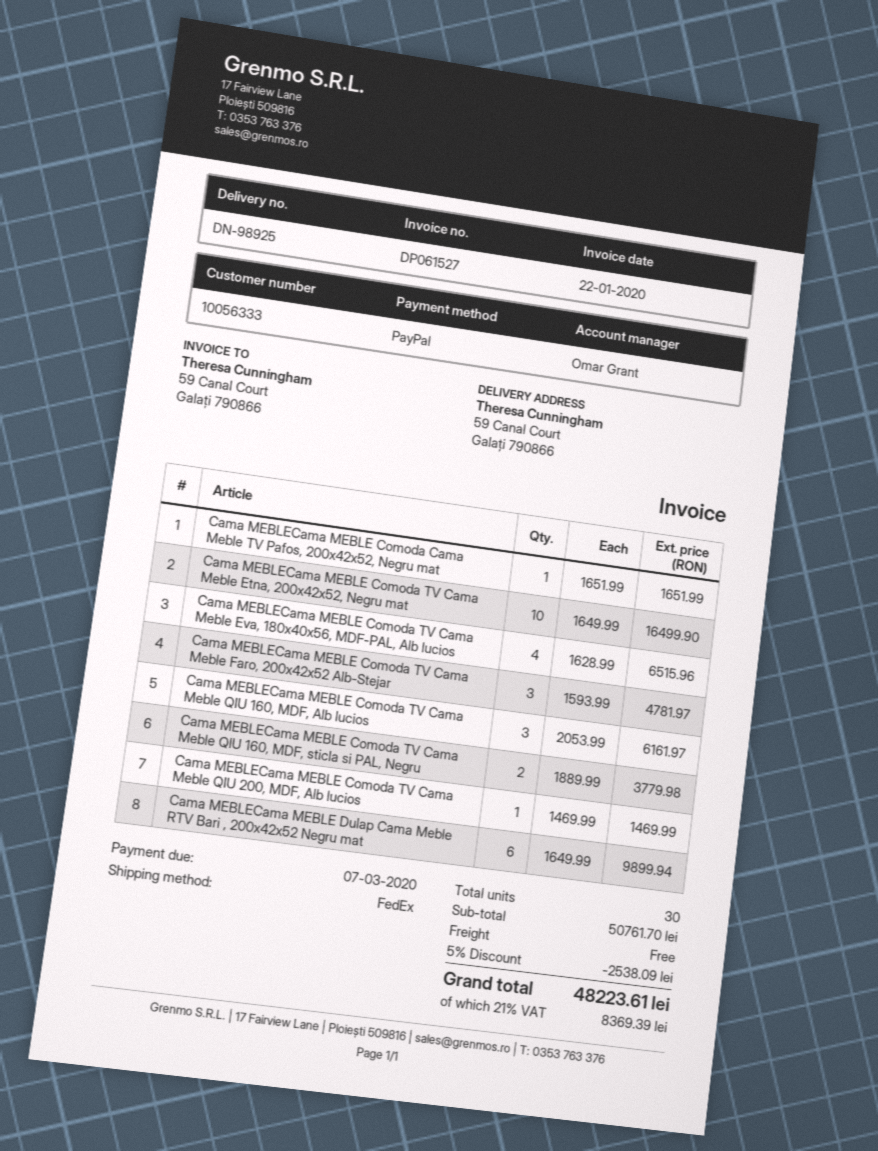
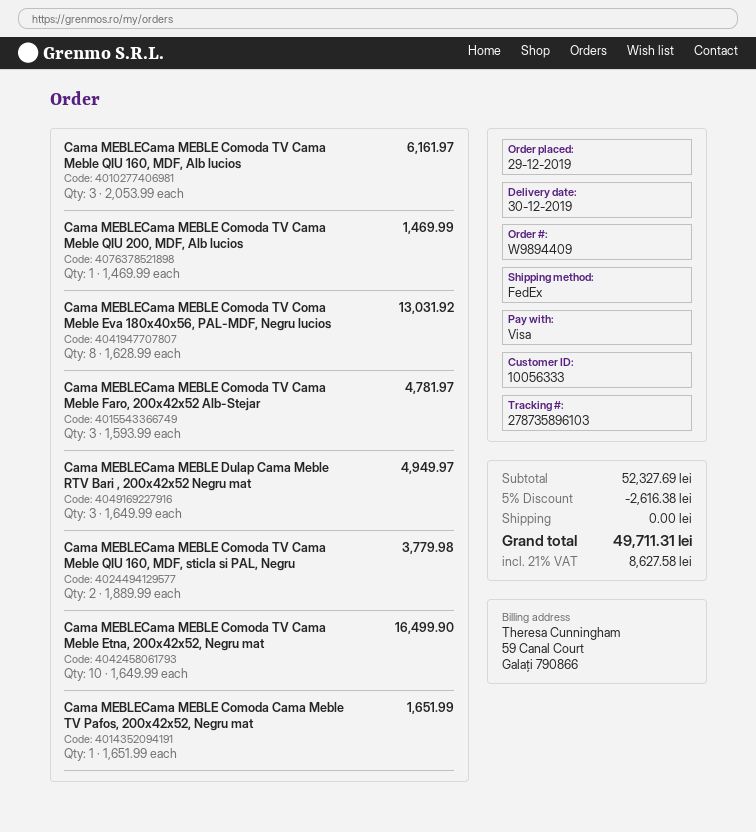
payment method: PayPal -> Visa
Cama MEBLECama MEBLE Comoda TV Cama Meble Eva, 180x40x56, MDF-PAL, Alb lucios: 4 x 1628.99 = 6515.96 -> none
Cama MEBLECama MEBLE Dulap Cama Meble RTV Bari , 200x42x52 Negru mat: 6 x 1649.99 = 9899.94 -> 3 x 1649.99 = 4949.97
Cama MEBLECama MEBLE Comoda TV Coma Meble Eva 180x40x56, PAL-MDF, Negru lucios: none -> 8 x 1628.99 = 13031.92
subtotal: 50761.70 -> 52327.69
discount: 5% = 2538.09 -> 5% = 2616.38
tax: 21% = 8369.39 -> 21% = 8627.58
total: 48223.61 -> 49711.31

